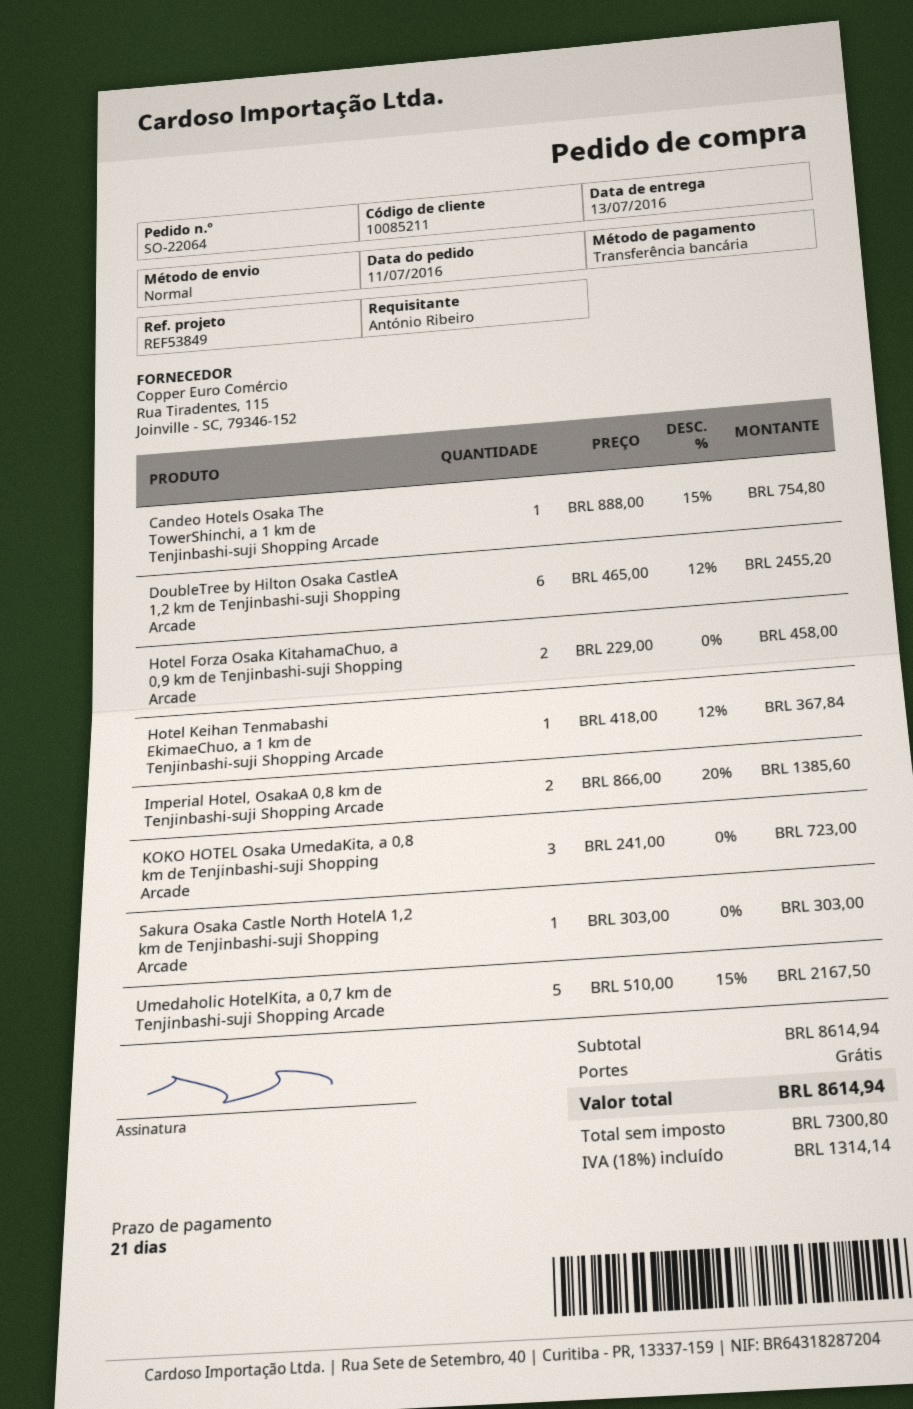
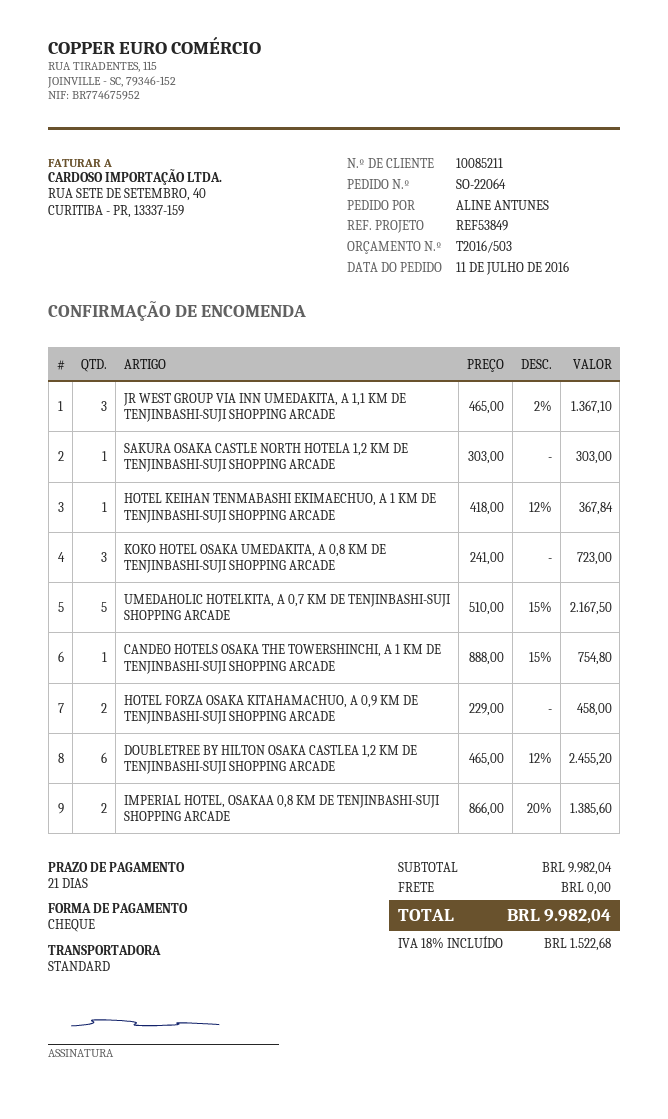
ordered by: António Ribeiro -> ALINE ANTUNES
payment method: bank transfer -> cheque
JR WEST GROUP VIA INN UMEDAKITA, A 1,1 KM DE TENJINBASHI-SUJI SHOPPING ARCADE: none -> 3 x 465.00 - 2% = 1367.10
subtotal: 8614.94 -> 9982.04
tax: 18% = 1314.14 -> 18% = 1522.68
total: 8614.94 -> 9982.04

